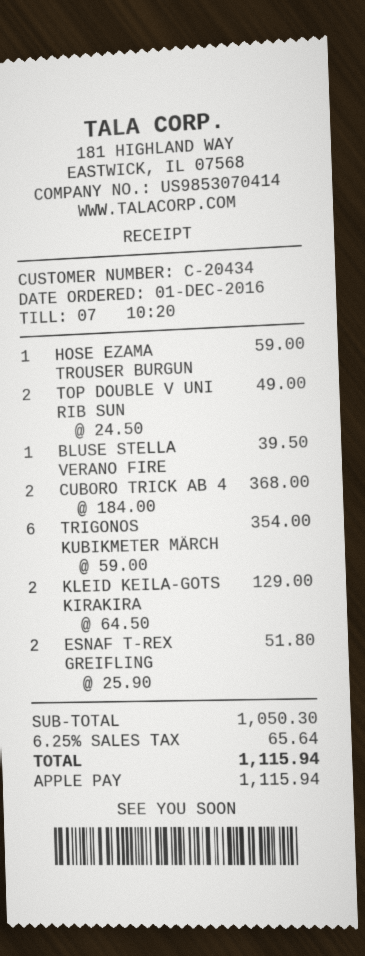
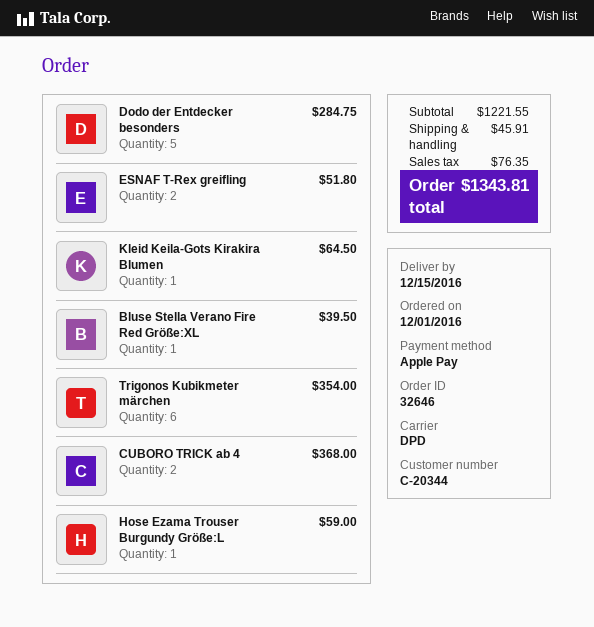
customer number: C-20434 -> C-20344
TOP DOUBLE V UNI RIB SUN: 2 for 49.00 -> none
KLEID KEILA-GOTS KIRAKIRA: 2 for 129.00 -> 1 for 64.50
Dodo der Entdecker besonders: none -> 5 for 284.75
subtotal: 1050.30 -> 1221.55
shipping: none -> 45.91
tax: 65.64 -> 76.35
total: 1115.94 -> 1343.81

